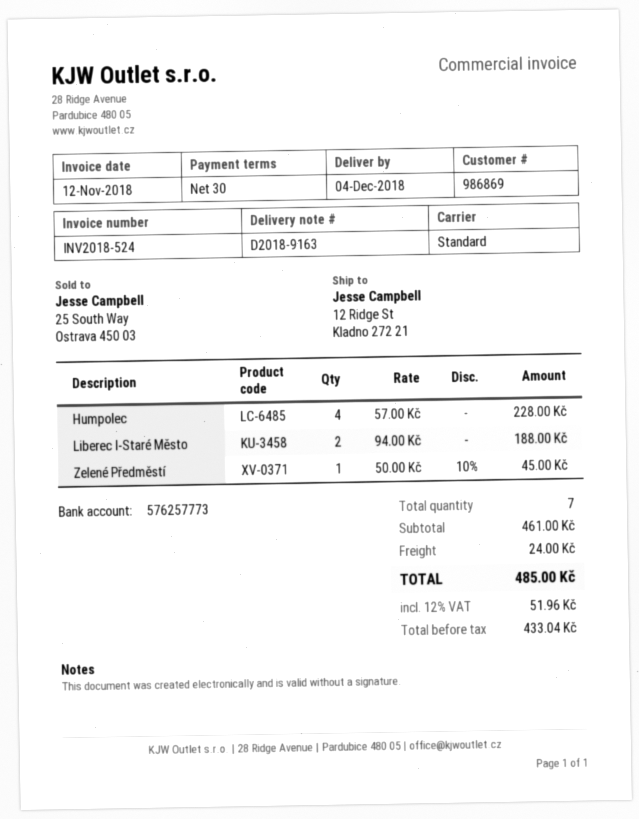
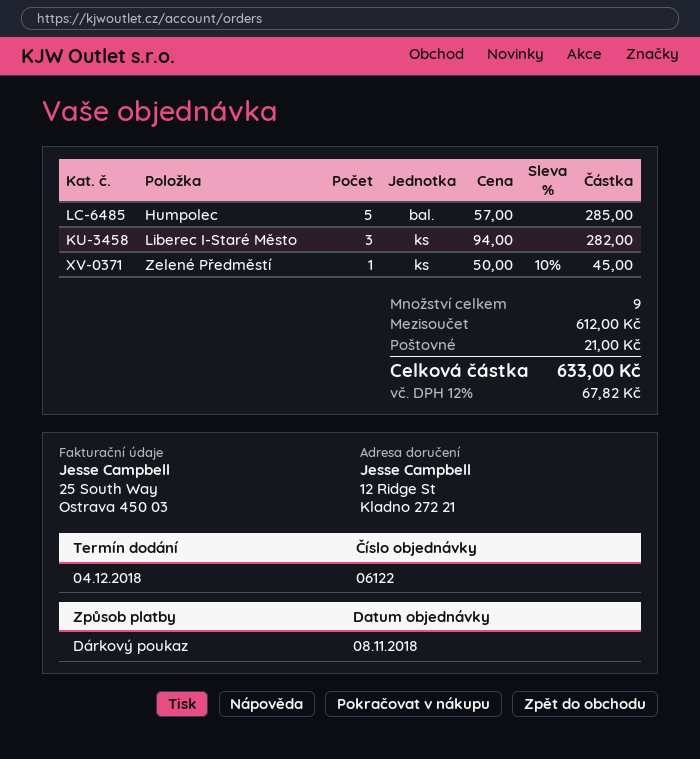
Humpolec: 4 x 57.00 = 228.00 -> 5 x 57.00 = 285.00
Liberec I-Staré Město: 2 x 94.00 = 188.00 -> 3 x 94.00 = 282.00
total quantity: 7 -> 9
subtotal: 461.00 -> 612.00
shipping: 24.00 -> 21.00
tax: 12% = 51.96 -> 12% = 67.82
total: 485.00 -> 633.00

